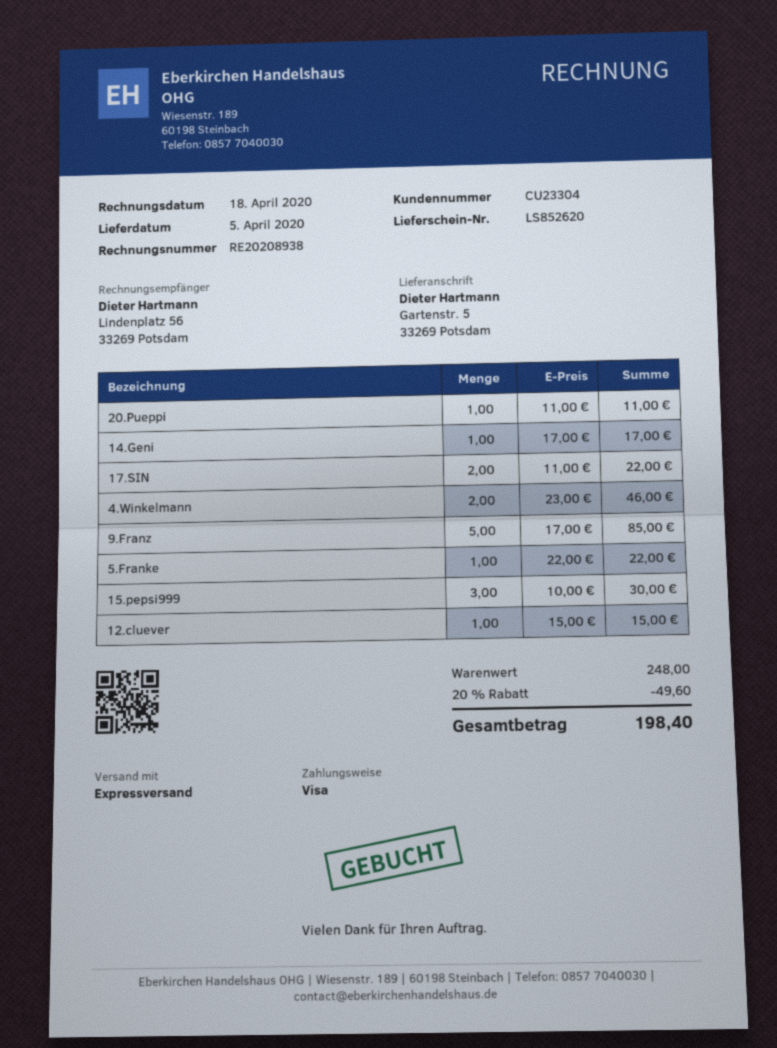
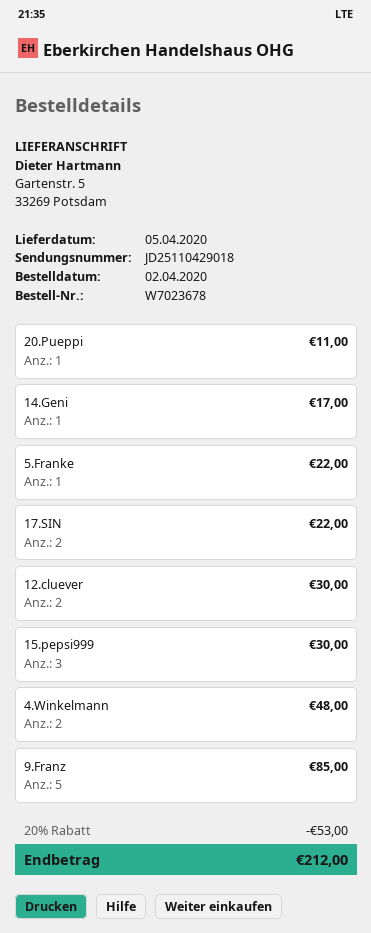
4.Winkelmann: 2 for 46.00 -> 2 for 48.00
12.cluever: 1 for 15.00 -> 2 for 30.00
discount: 20% = 49.60 -> 20% = 53.00
total: 198.40 -> 212.00

